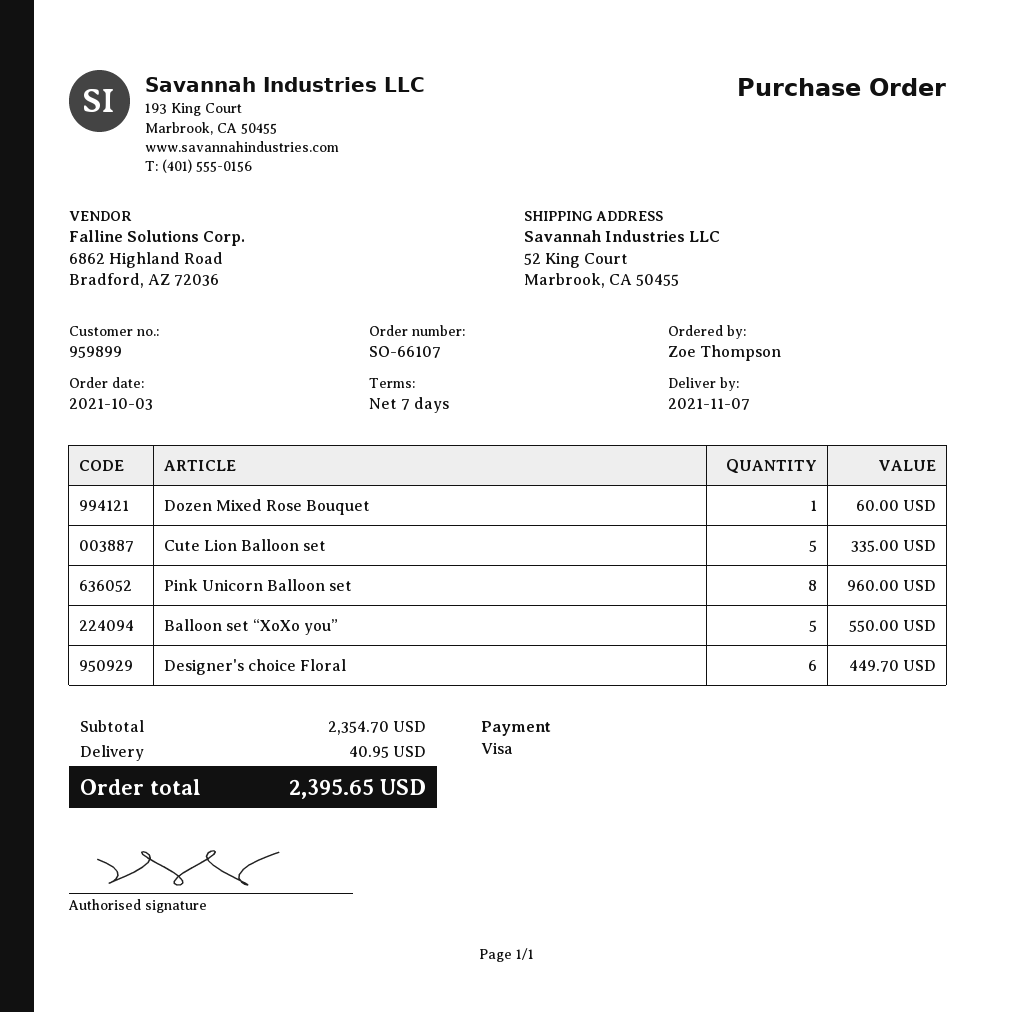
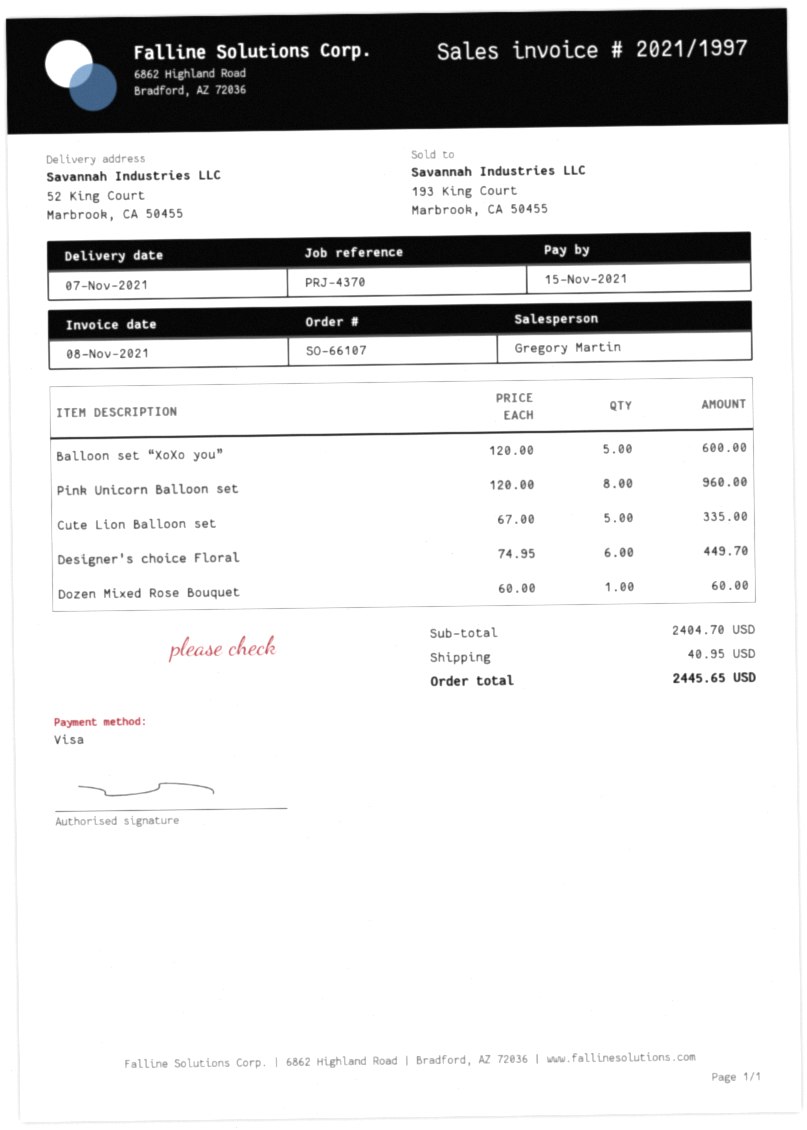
Balloon set “XoXo you”: 5 for 550.00 -> 5 for 600.00
subtotal: 2354.70 -> 2404.70
total: 2395.65 -> 2445.65

